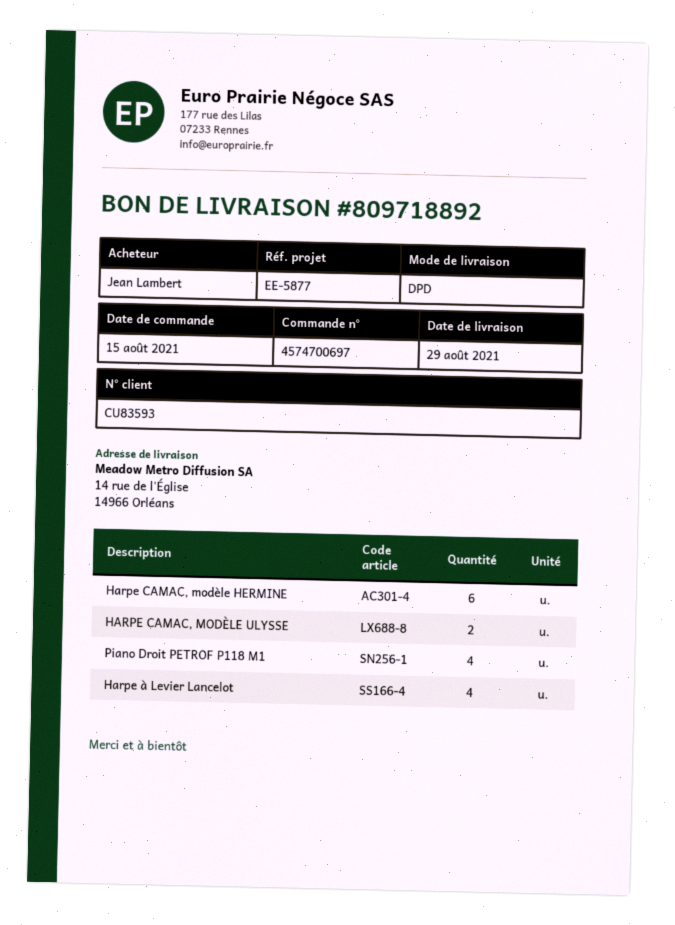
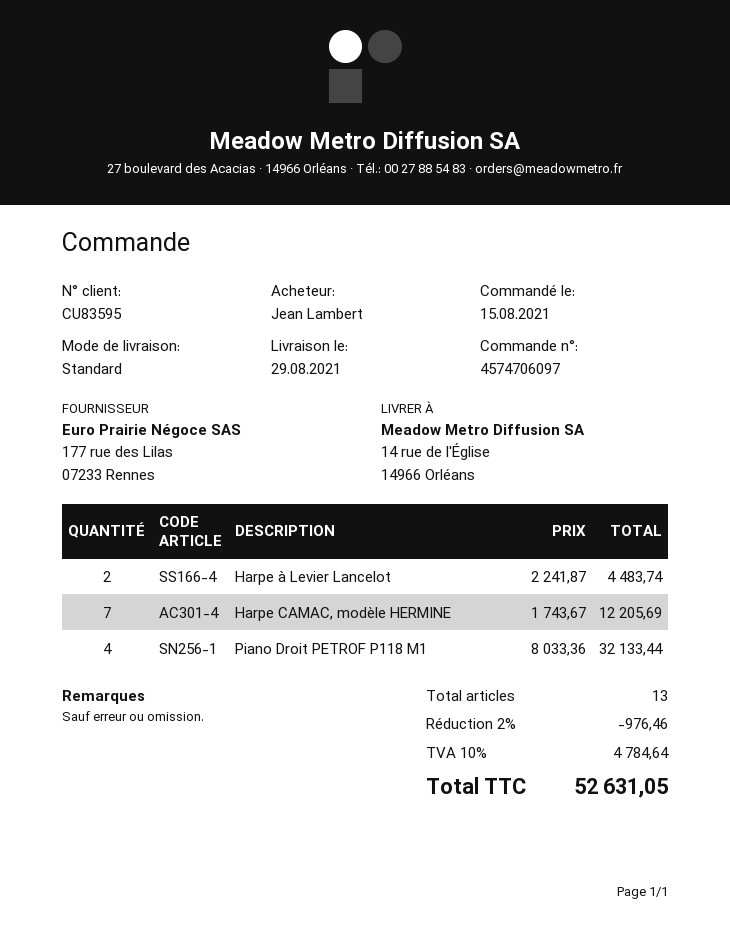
order number: 4574700697 -> 4574706097
customer number: CU83593 -> CU83595
shipping method: DPD -> standard
Harpe CAMAC, modèle HERMINE: 6 -> 7
HARPE CAMAC, MODÈLE ULYSSE: 2 -> none
Harpe à Levier Lancelot: 4 -> 2

